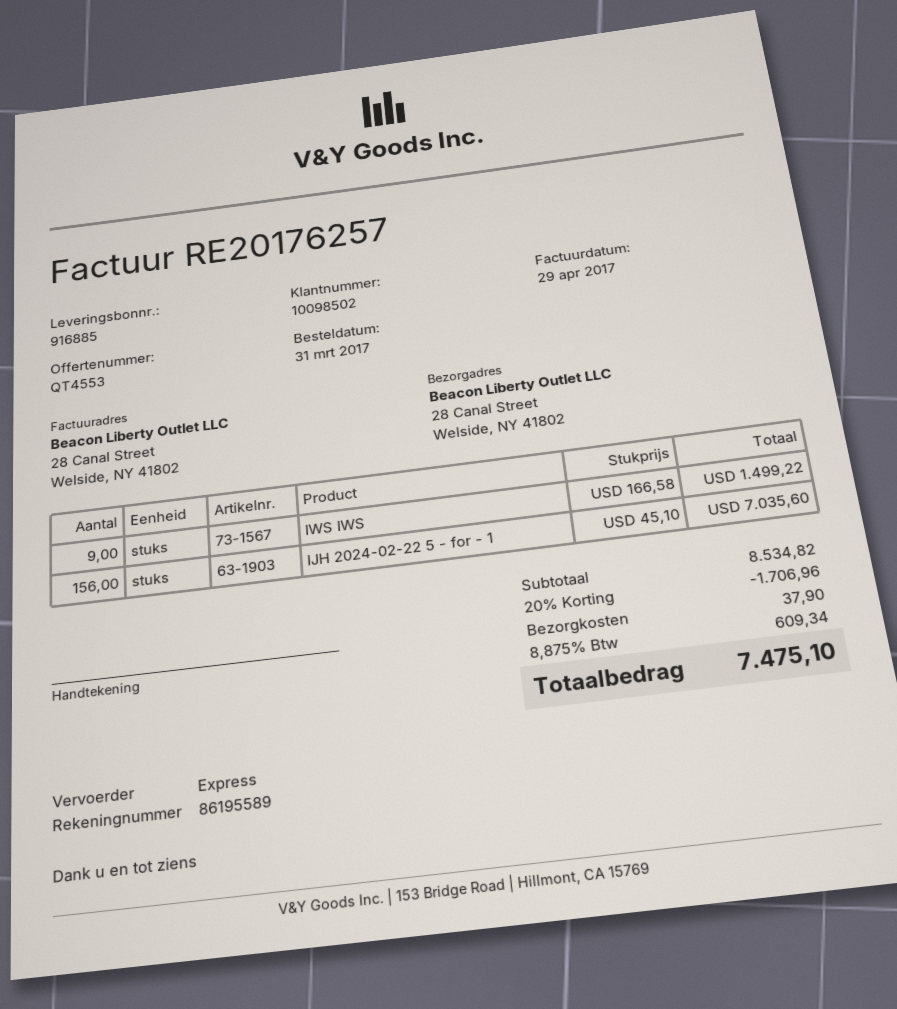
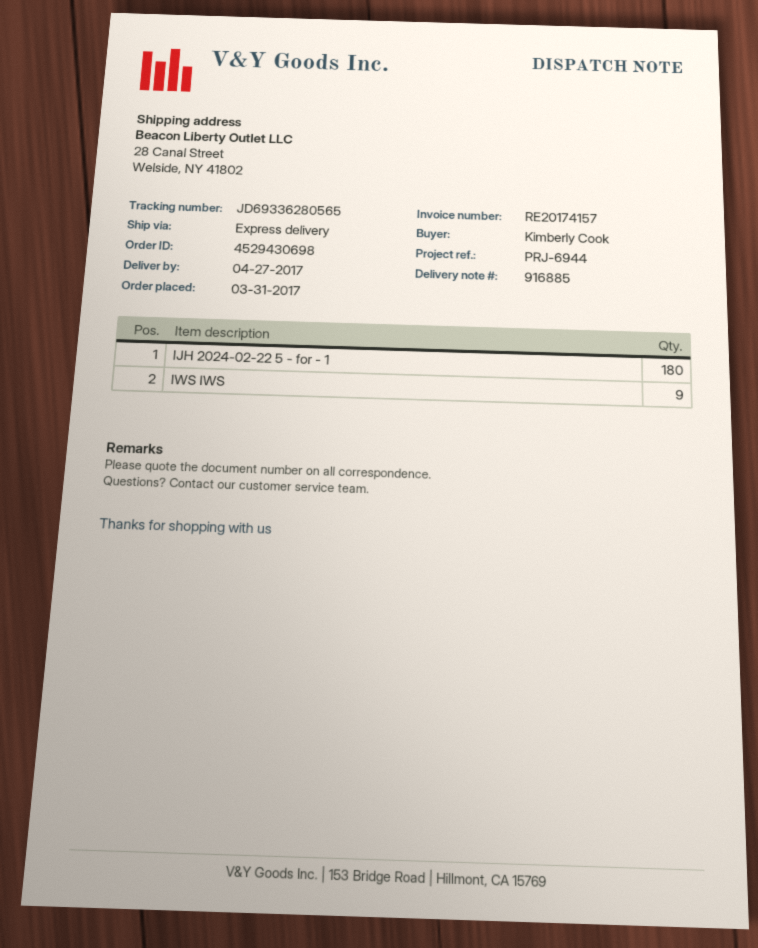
invoice number: RE20176257 -> RE20174157
IJH 2024-02-22 5 - for - 1: 156 -> 180

